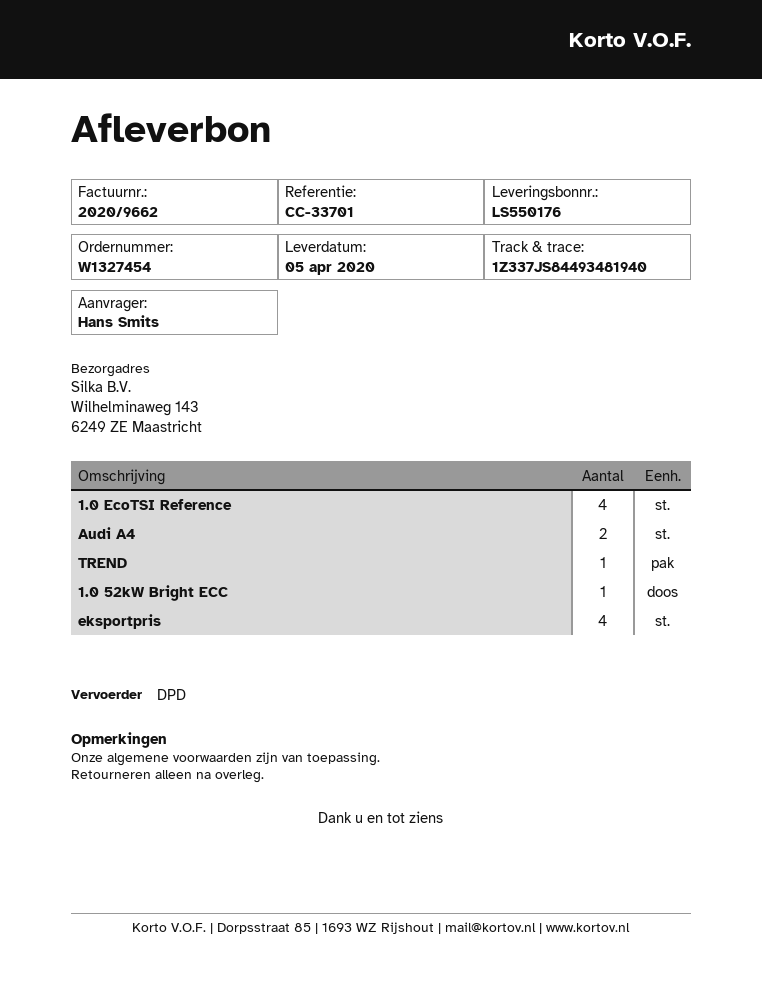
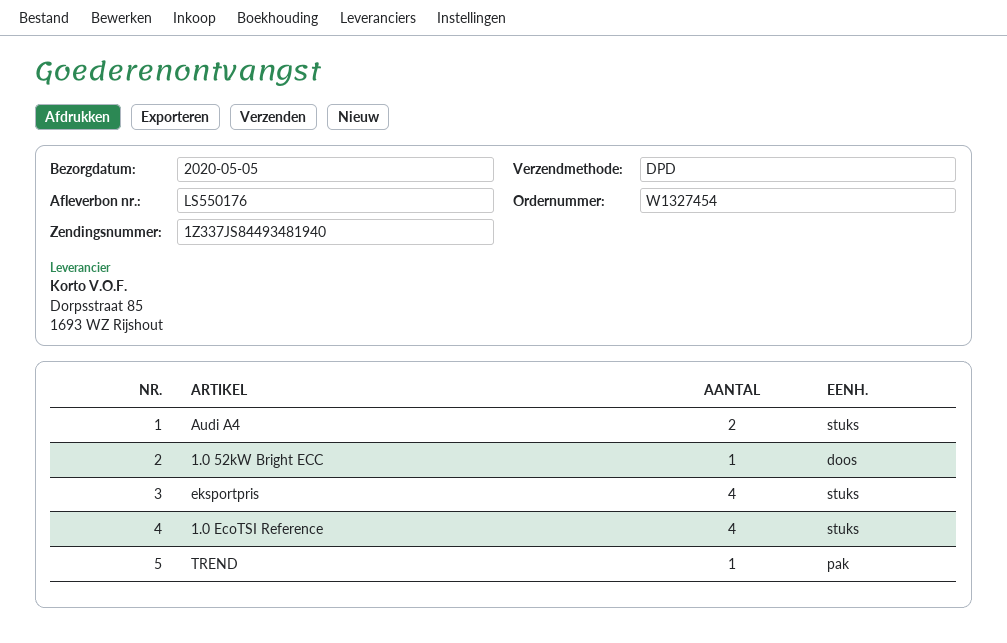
delivery date: 2020-04-05 -> 2020-05-05

